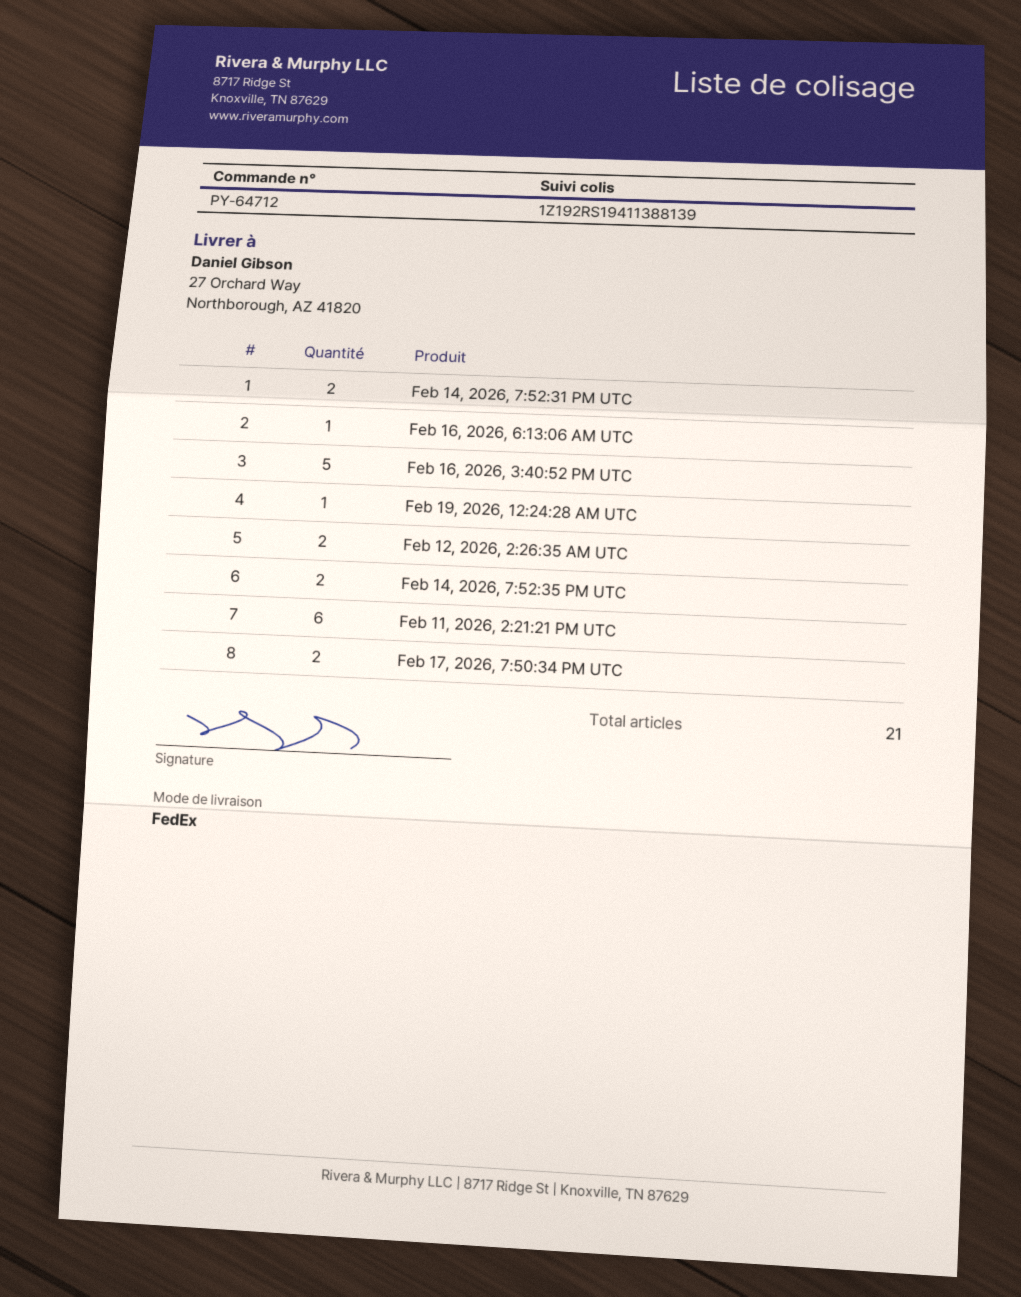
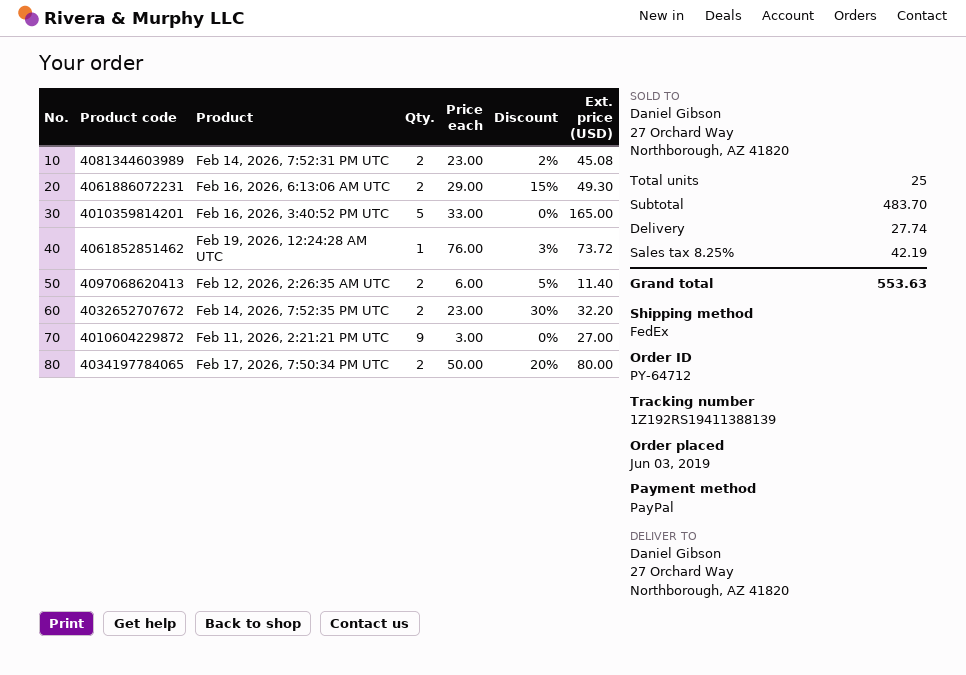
Feb 16, 2026, 6:13:06 AM UTC: 1 -> 2
Feb 11, 2026, 2:21:21 PM UTC: 6 -> 9
total quantity: 21 -> 25

